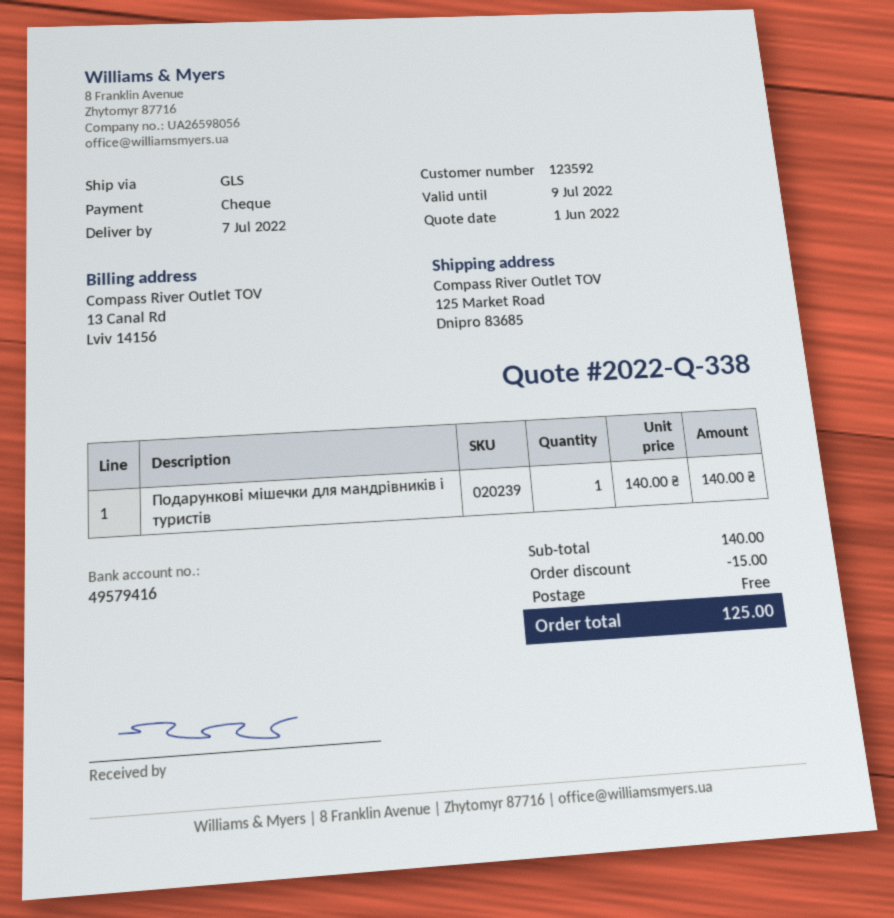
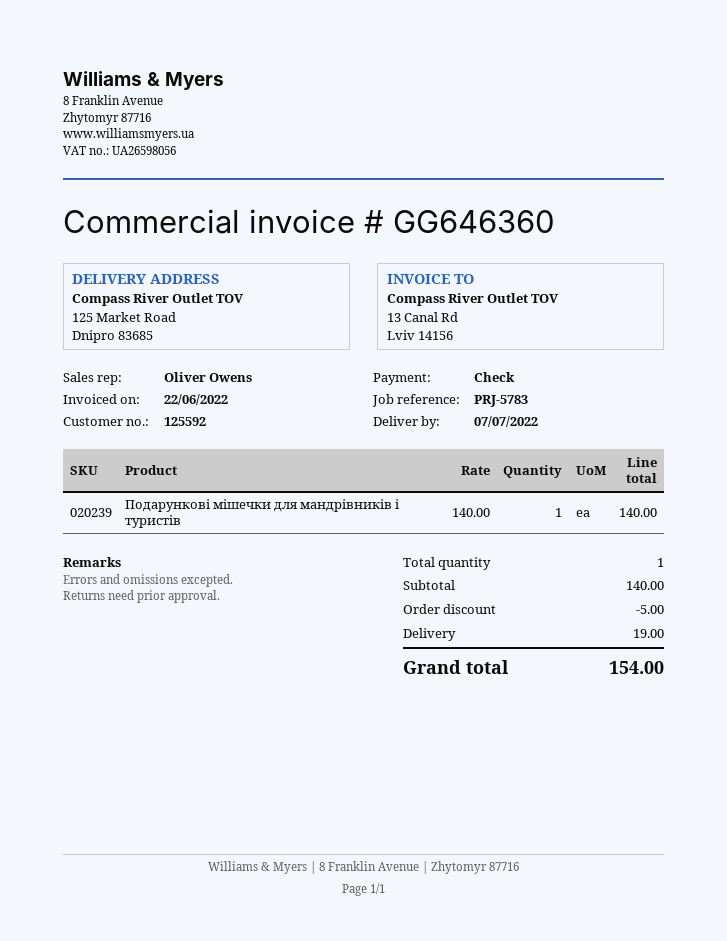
customer number: 123592 -> 125592
discount: 15.00 -> 5.00
shipping: 0.00 -> 19.00
total: 125.00 -> 154.00

